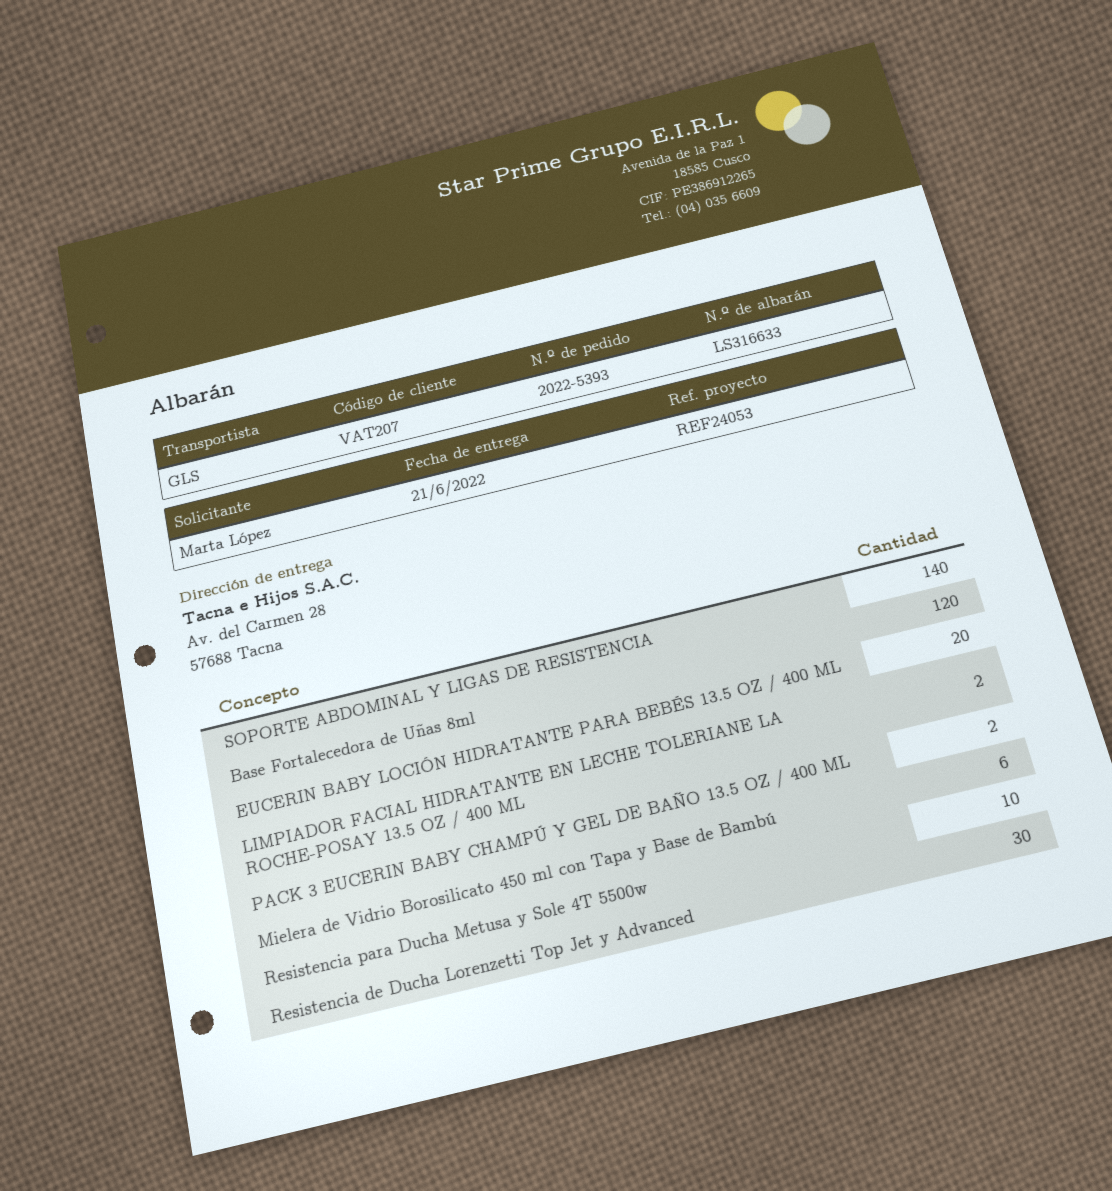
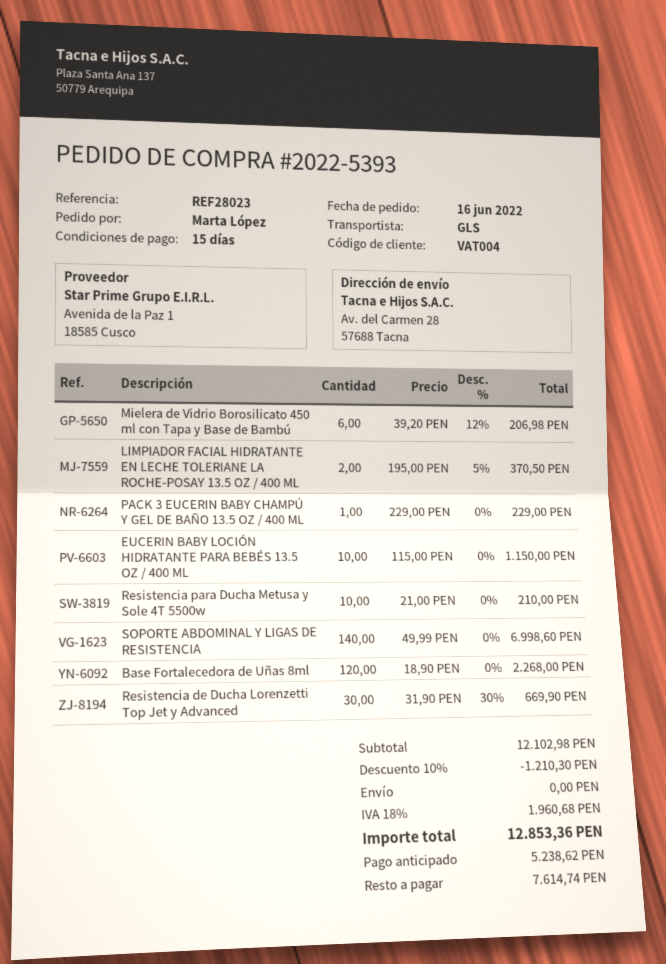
customer number: VAT207 -> VAT004
reference: REF24053 -> REF28023
EUCERIN BABY LOCIÓN HIDRATANTE PARA BEBÉS 13.5 OZ / 400 ML: 20 -> 10
PACK 3 EUCERIN BABY CHAMPÚ Y GEL DE BAÑO 13.5 OZ / 400 ML: 2 -> 1

